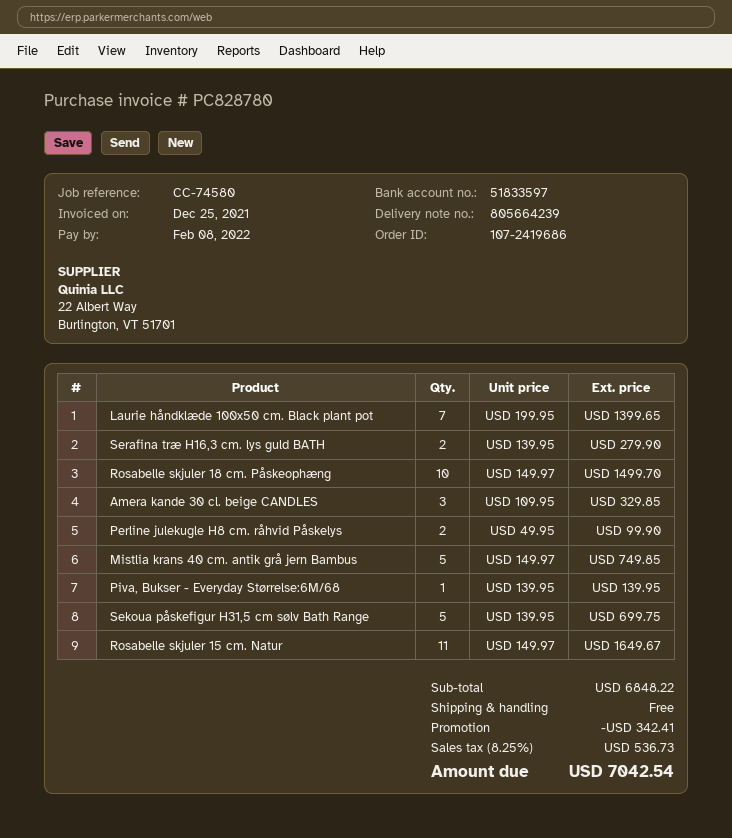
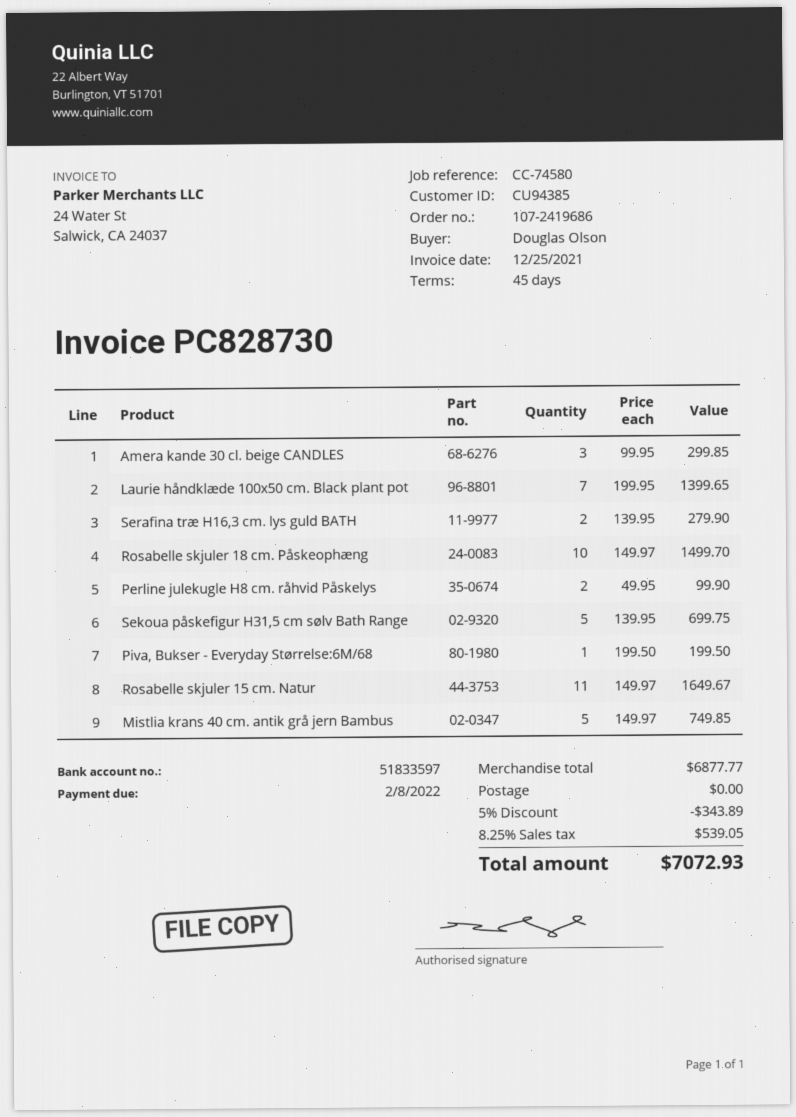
invoice number: PC828780 -> PC828730
Amera kande 30 cl. beige CANDLES: 3 x 109.95 = 329.85 -> 3 x 99.95 = 299.85
Piva, Bukser - Everyday Størrelse:6M/68: 1 x 139.95 = 139.95 -> 1 x 199.50 = 199.50
subtotal: 6848.22 -> 6877.77
discount: 342.41 -> 343.89
tax: 8.25% = 536.73 -> 8.25% = 539.05
total: 7042.54 -> 7072.93

